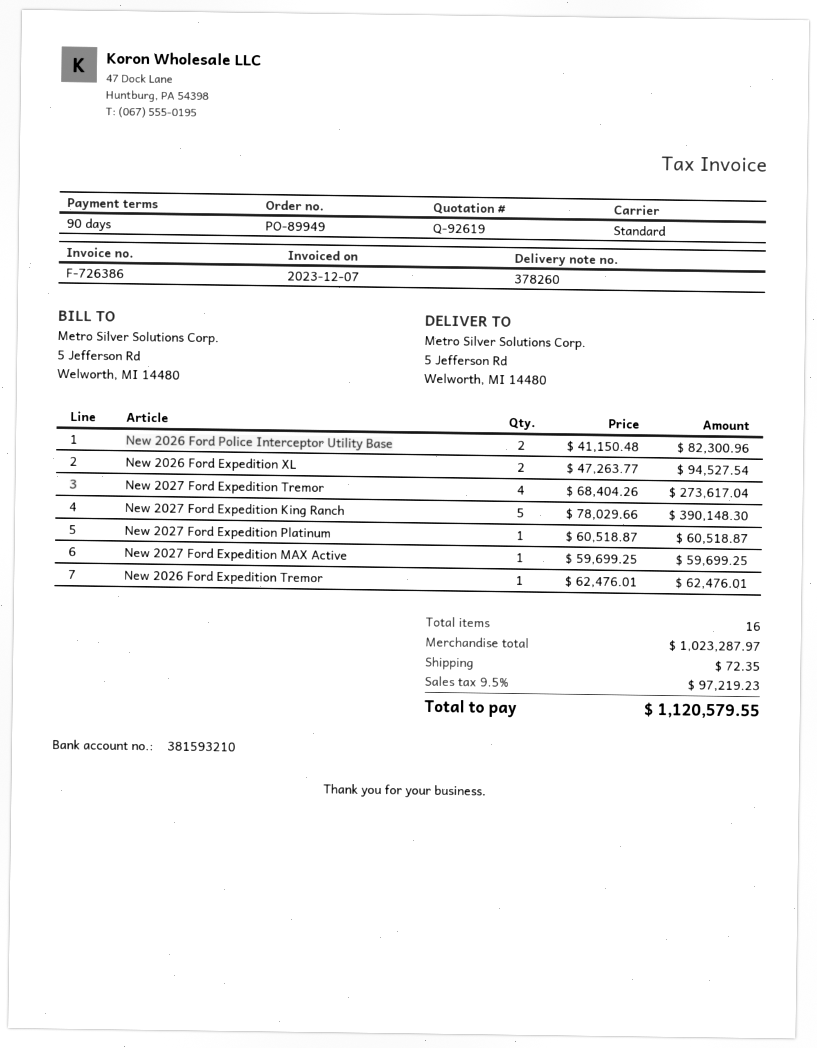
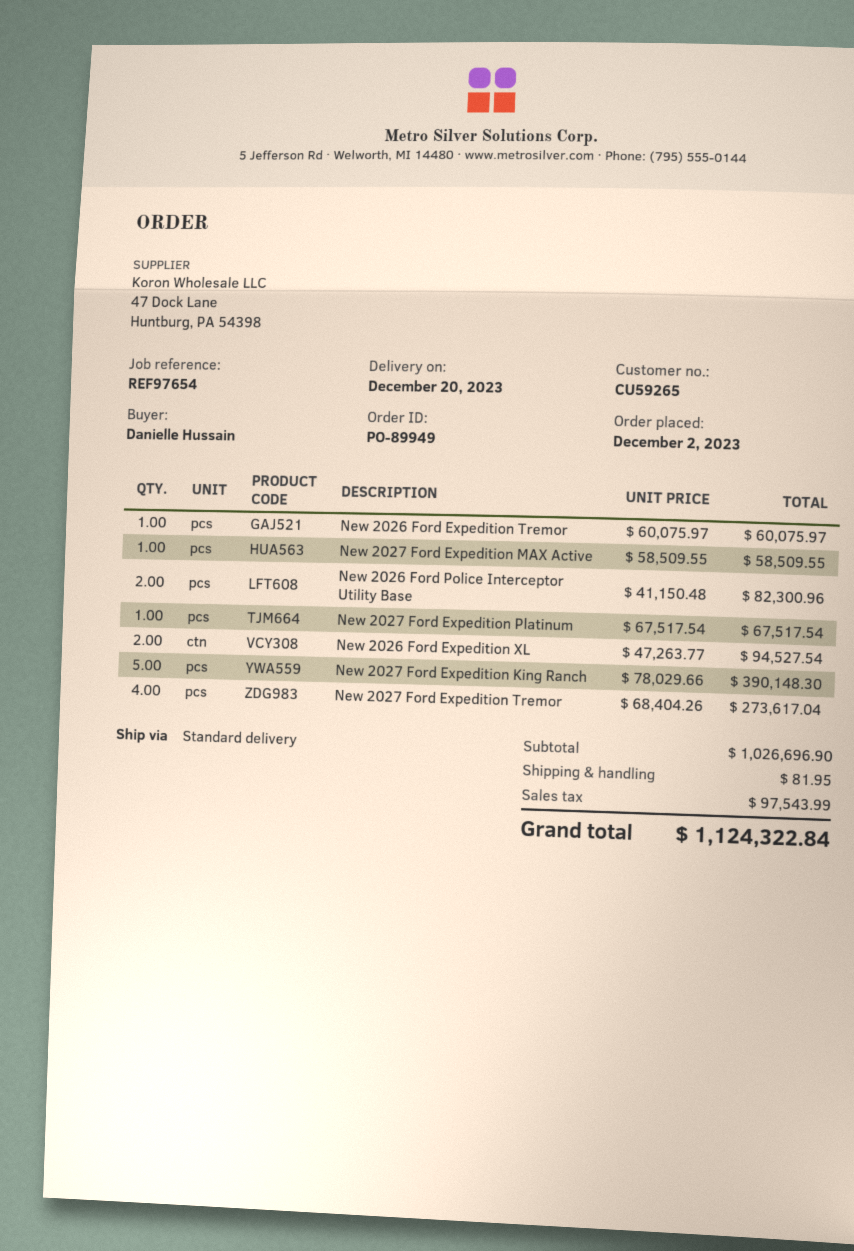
New 2027 Ford Expedition Platinum: 1 x 60518.87 = 60518.87 -> 1 x 67517.54 = 67517.54
New 2027 Ford Expedition MAX Active: 1 x 59699.25 = 59699.25 -> 1 x 58509.55 = 58509.55
New 2026 Ford Expedition Tremor: 1 x 62476.01 = 62476.01 -> 1 x 60075.97 = 60075.97
subtotal: 1023287.97 -> 1026696.90
shipping: 72.35 -> 81.95
tax: 97219.23 -> 97543.99
total: 1120579.55 -> 1124322.84

